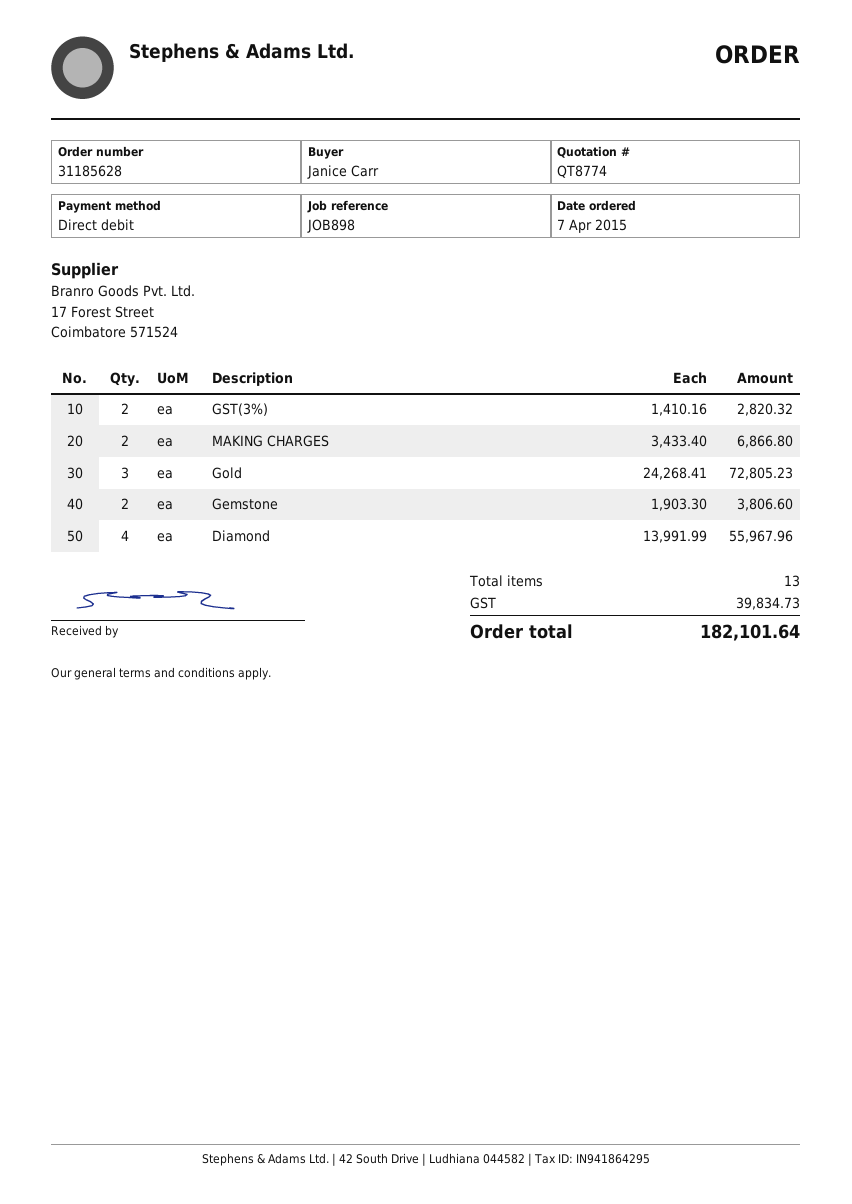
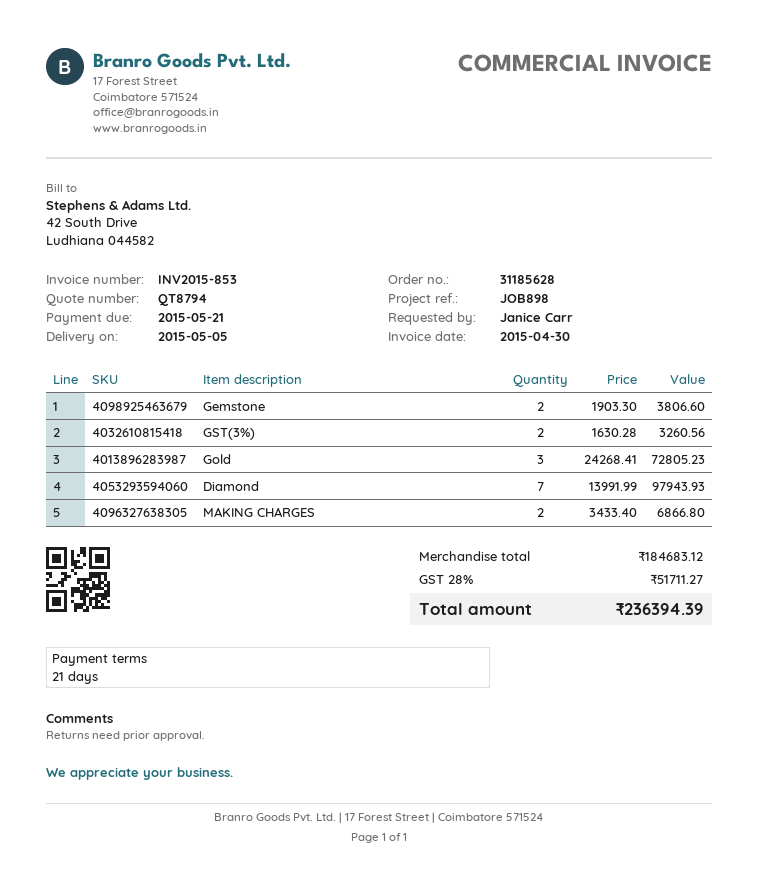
quote number: QT8774 -> QT8794
GST(3%): 2 x 1410.16 = 2820.32 -> 2 x 1630.28 = 3260.56
Diamond: 4 x 13991.99 = 55967.96 -> 7 x 13991.99 = 97943.93
tax: 39834.73 -> 51711.27
total: 182101.64 -> 236394.39

